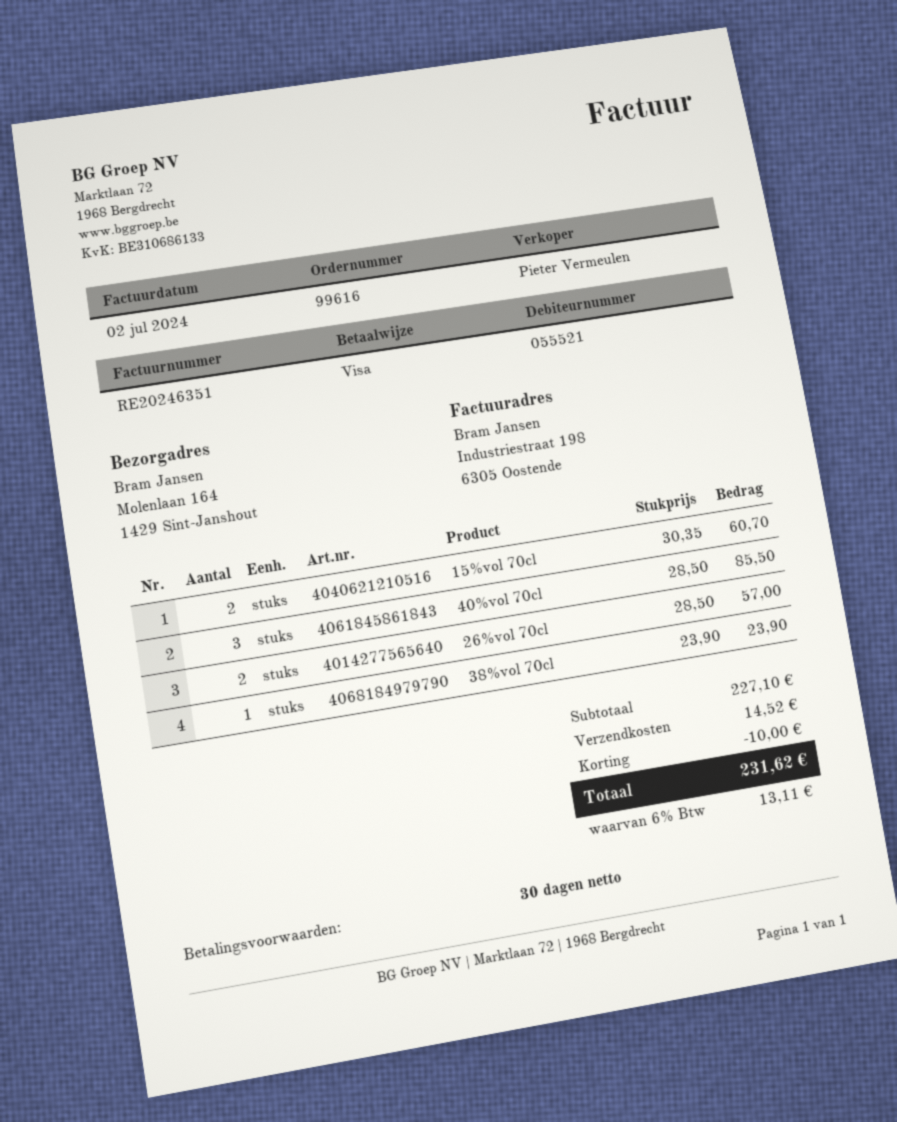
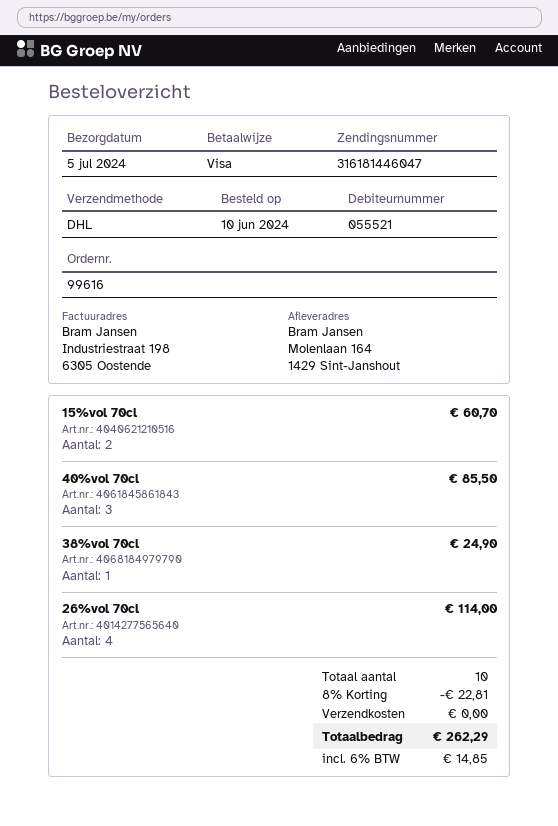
26%vol 70cl: 2 for 57.00 -> 4 for 114.00
38%vol 70cl: 1 for 23.90 -> 1 for 24.90
discount: 10.00 -> 22.81
shipping: 14.52 -> 0.00
tax: 6% = 13.11 -> 6% = 14.85
total: 231.62 -> 262.29

